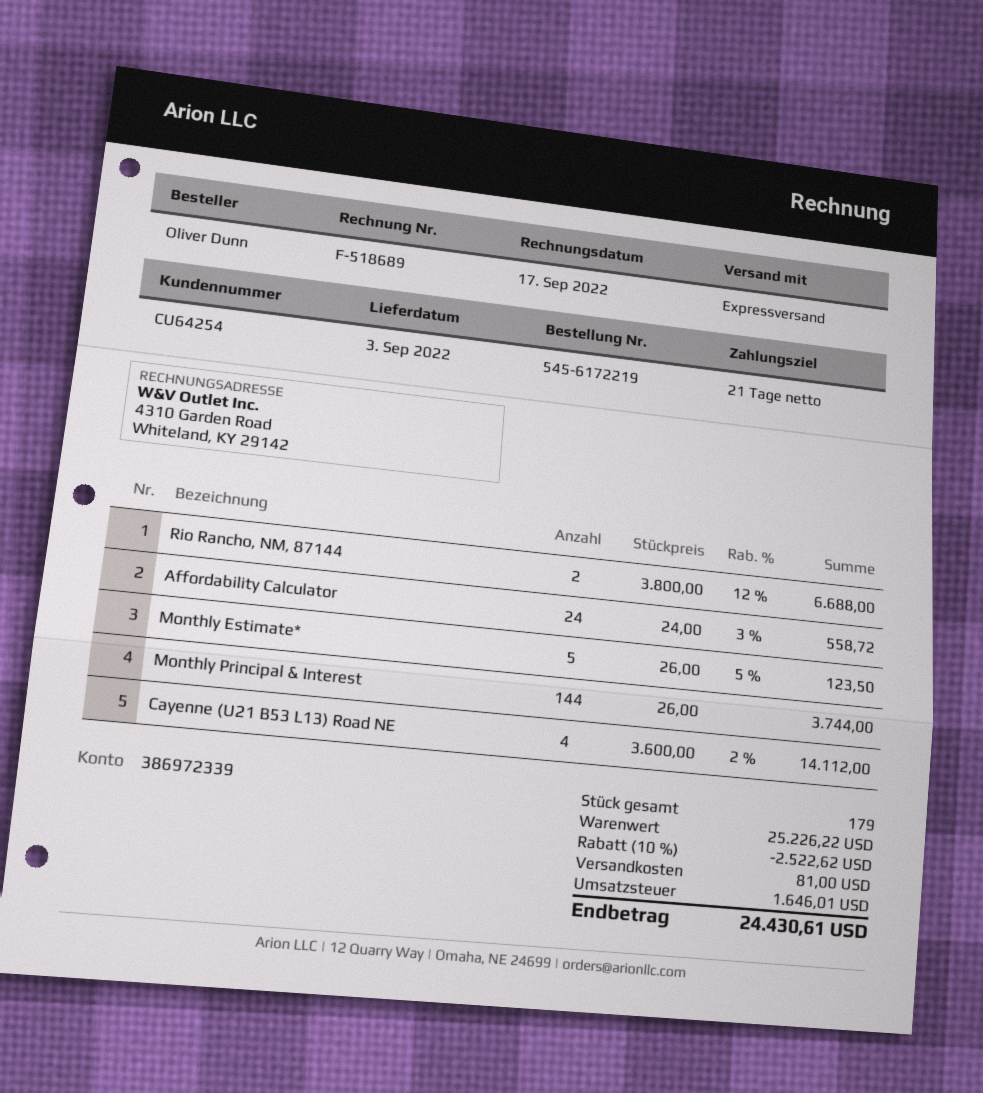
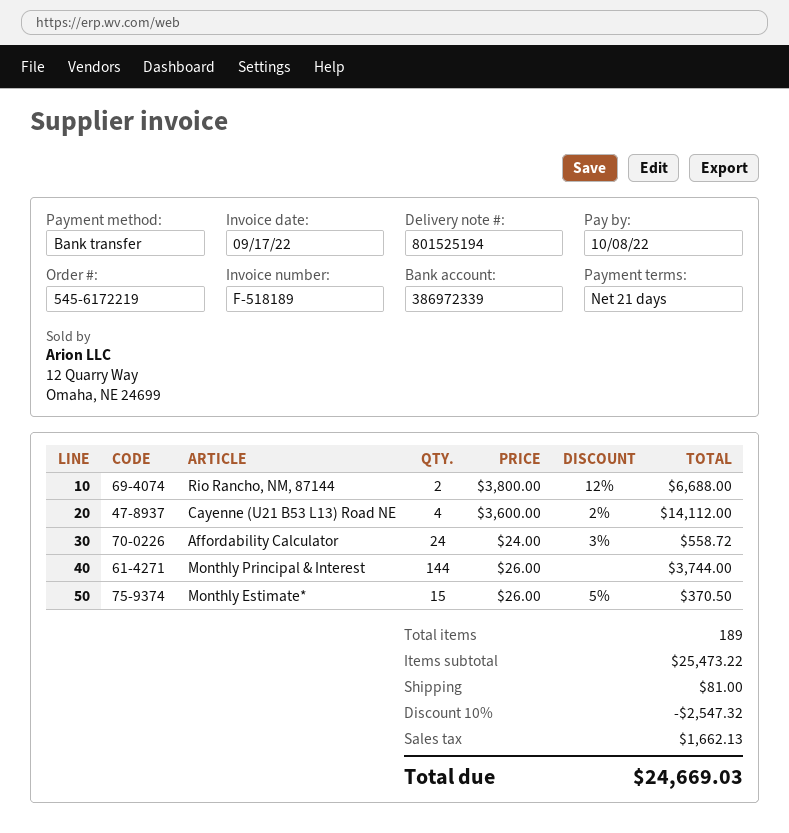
invoice number: F-518689 -> F-518189
Monthly Estimate*: 5 x 26.00 - 5% = 123.50 -> 15 x 26.00 - 5% = 370.50
total quantity: 179 -> 189
subtotal: 25226.22 -> 25473.22
discount: 10% = 2522.62 -> 10% = 2547.32
tax: 1646.01 -> 1662.13
total: 24430.61 -> 24669.03

